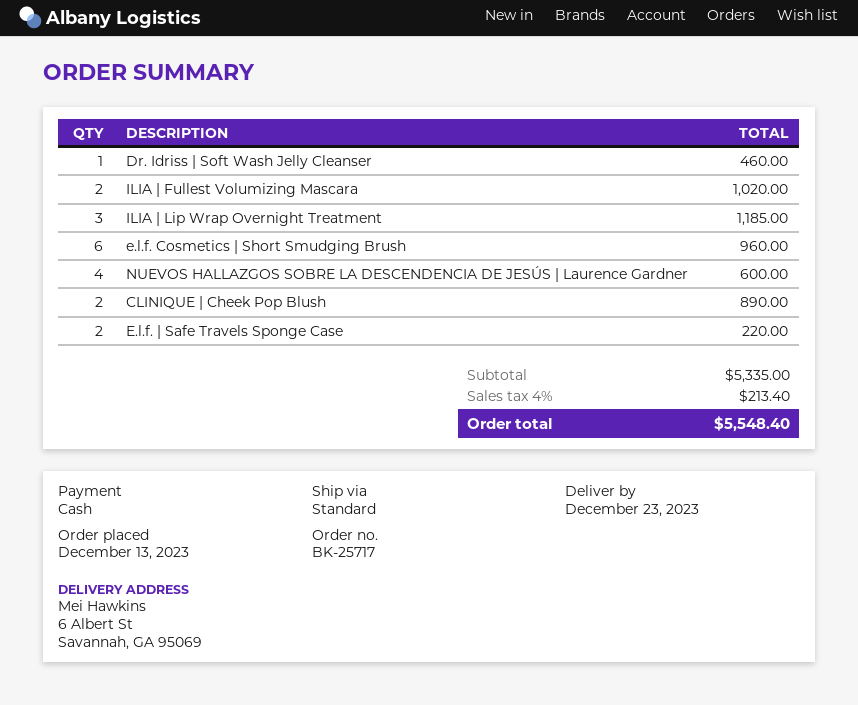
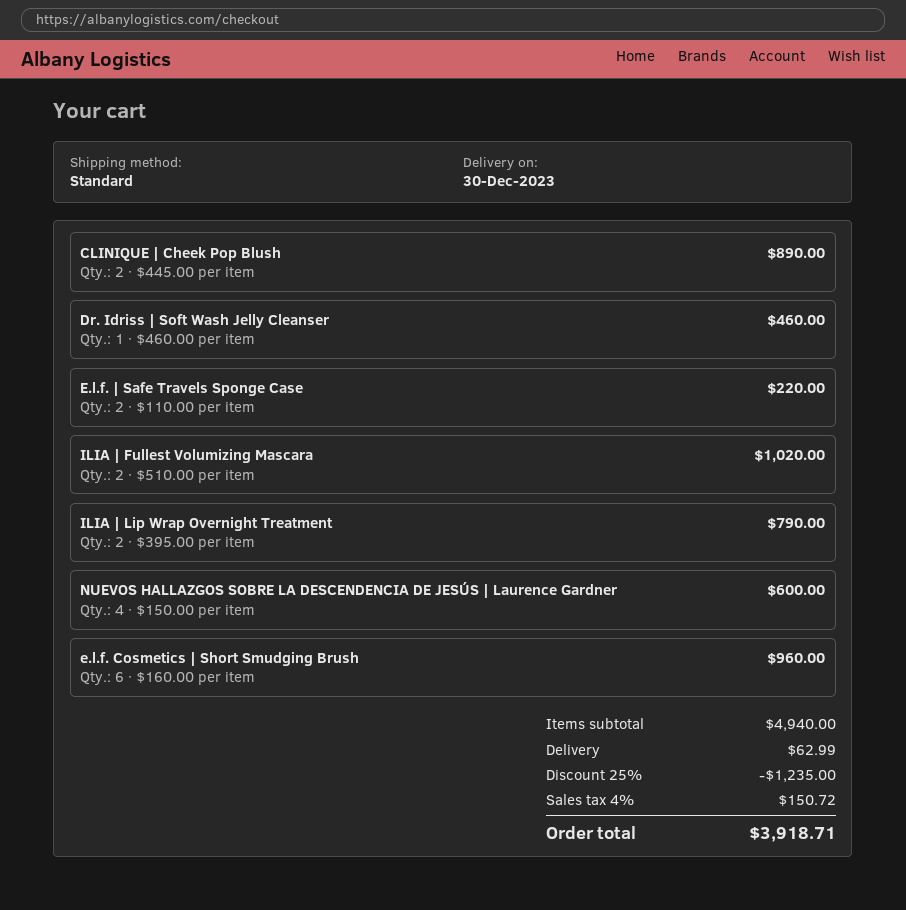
delivery date: 2023-12-23 -> 2023-12-30
ILIA | Lip Wrap Overnight Treatment: 3 for 1185.00 -> 2 for 790.00
subtotal: 5335.00 -> 4940.00
discount: none -> 25% = 1235.00
shipping: none -> 62.99
tax: 4% = 213.40 -> 4% = 150.72
total: 5548.40 -> 3918.71

